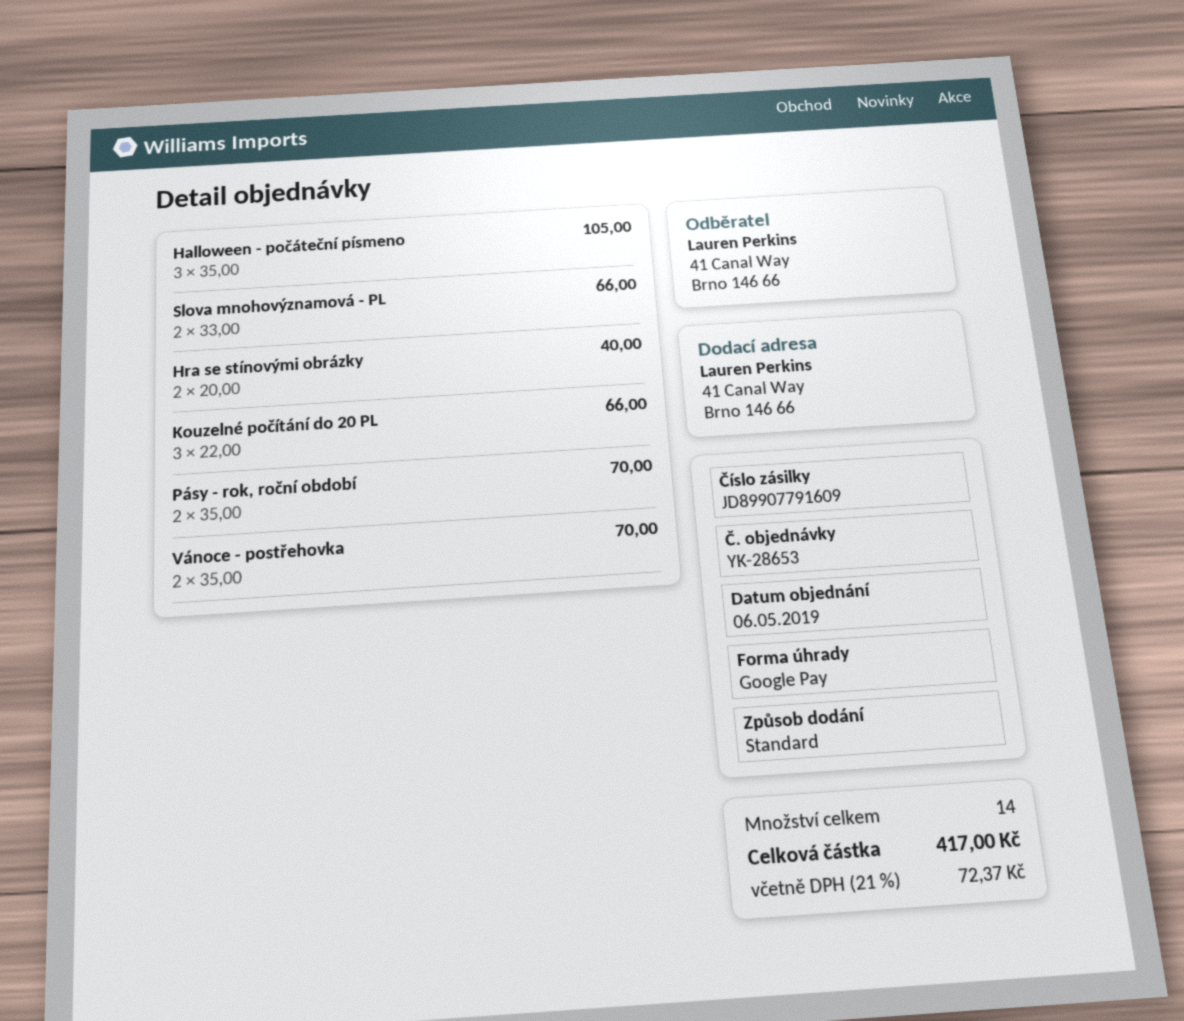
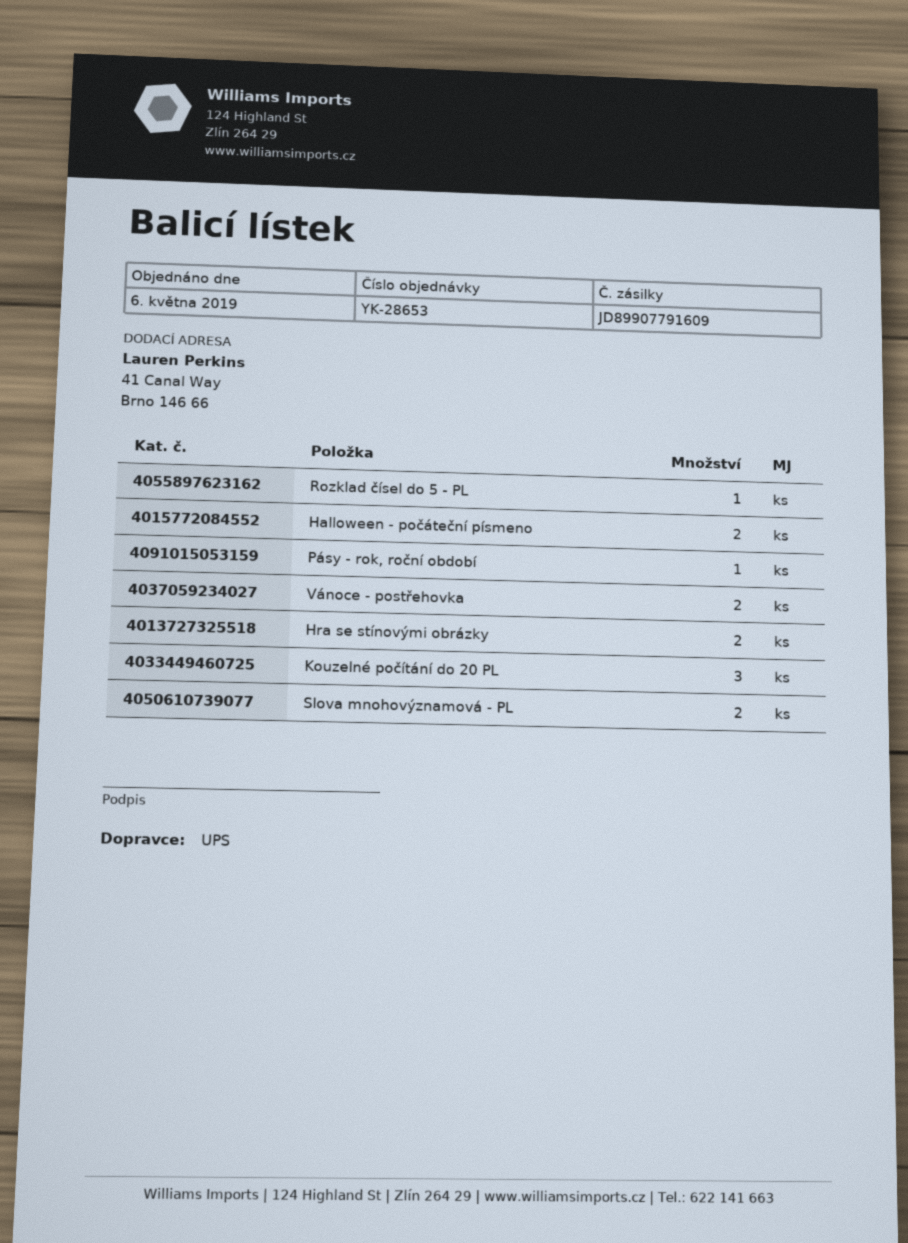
shipping method: standard -> UPS
Halloween - počáteční písmeno: 3 -> 2
Pásy - rok, roční období: 2 -> 1
Rozklad čísel do 5 - PL: none -> 1

